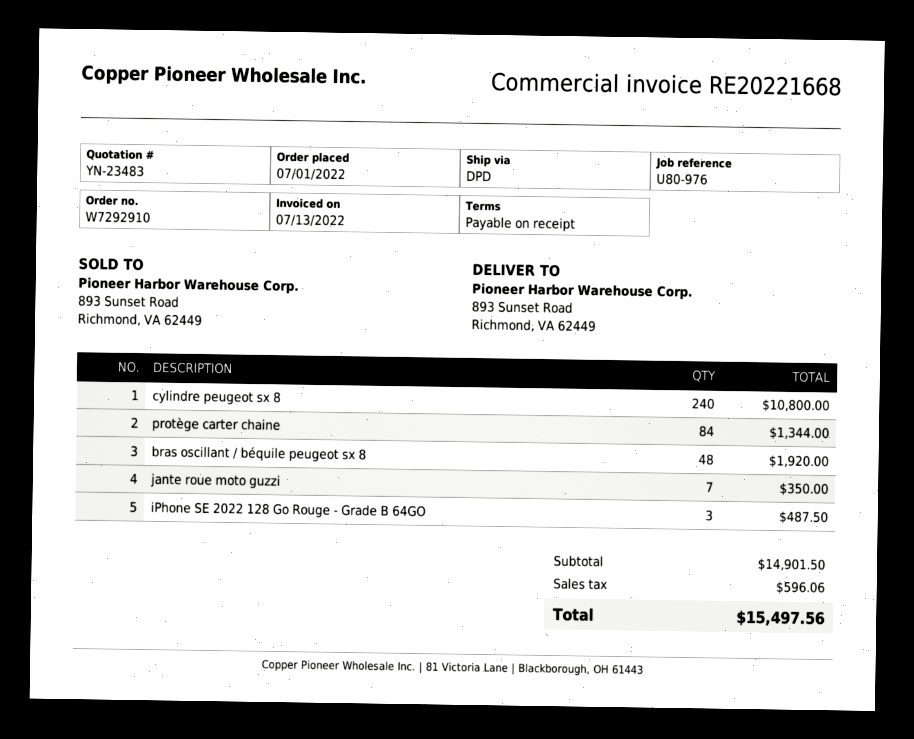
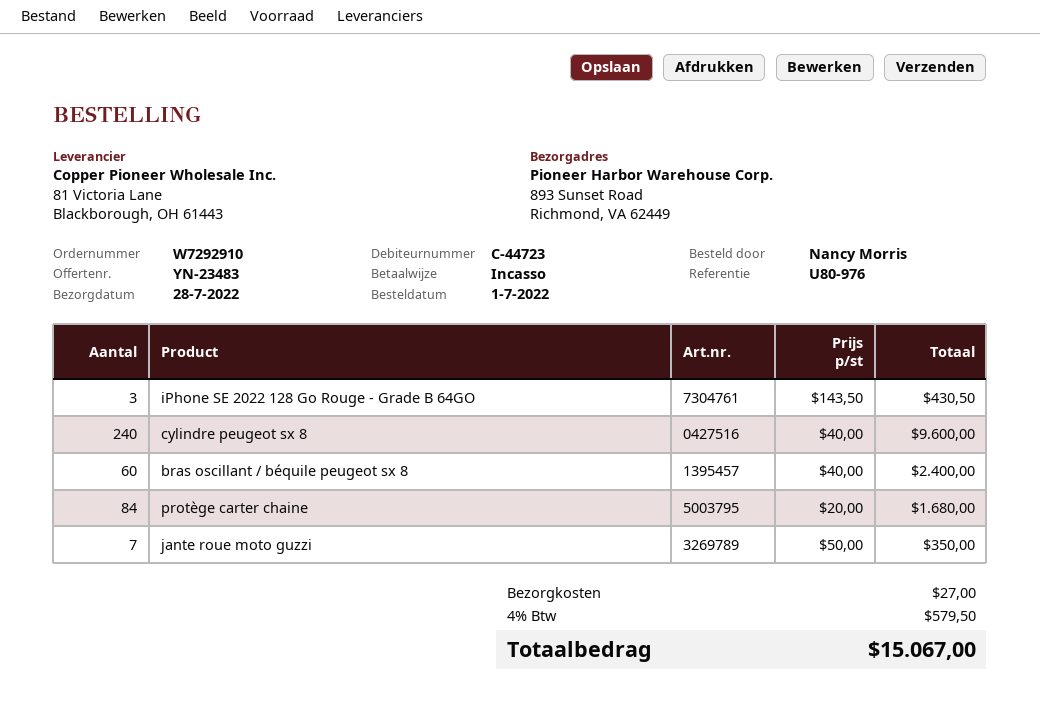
cylindre peugeot sx 8: 240 for 10800.00 -> 240 for 9600.00
protège carter chaine: 84 for 1344.00 -> 84 for 1680.00
bras oscillant / béquile peugeot sx 8: 48 for 1920.00 -> 60 for 2400.00
iPhone SE 2022 128 Go Rouge - Grade B 64GO: 3 for 487.50 -> 3 for 430.50
shipping: none -> 27.00
tax: 596.06 -> 579.50
total: 15497.56 -> 15067.00

